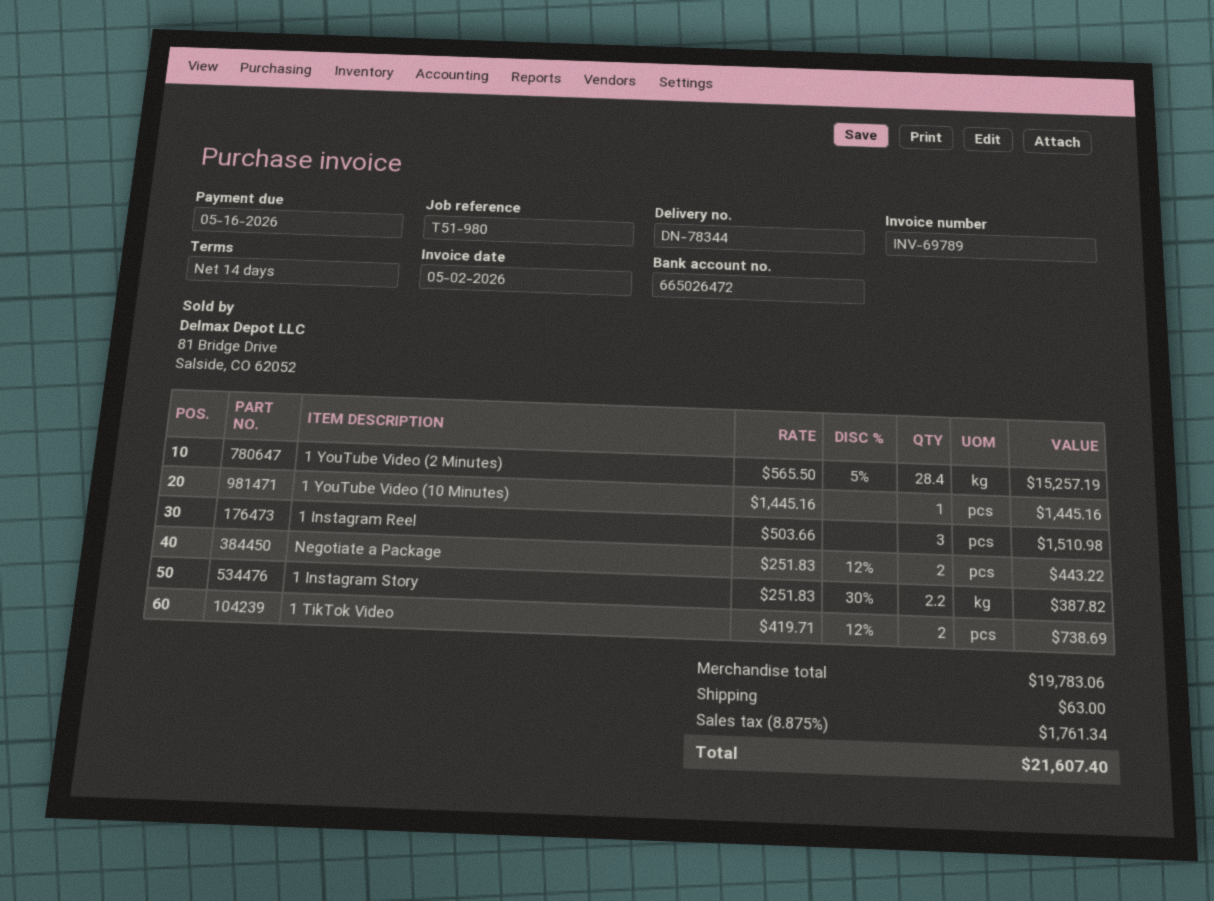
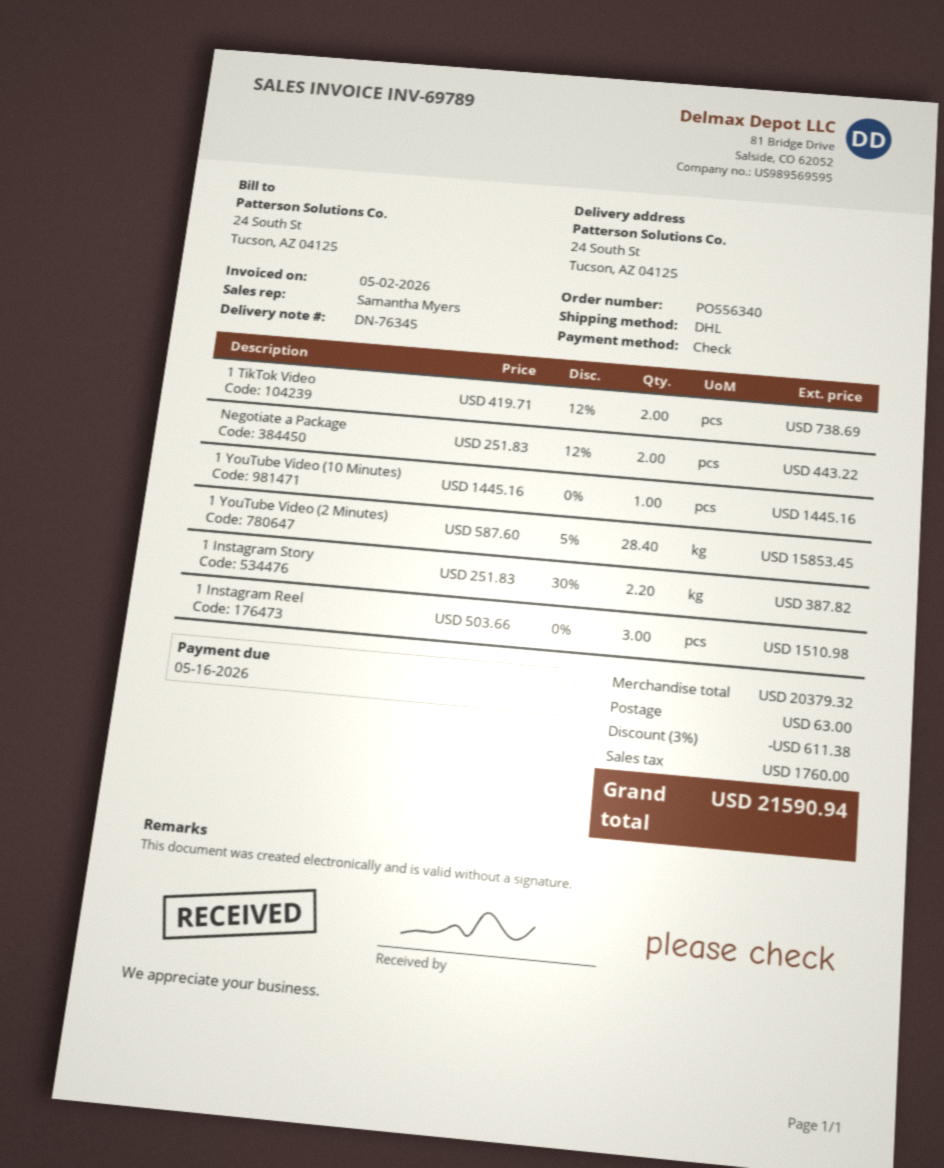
delivery note number: DN-78344 -> DN-76345
1 YouTube Video (2 Minutes): 28.4 x 565.50 - 5% = 15257.19 -> 28.4 x 587.60 - 5% = 15853.45
subtotal: 19783.06 -> 20379.32
discount: none -> 3% = 611.38
tax: 1761.34 -> 1760.00
total: 21607.40 -> 21590.94

